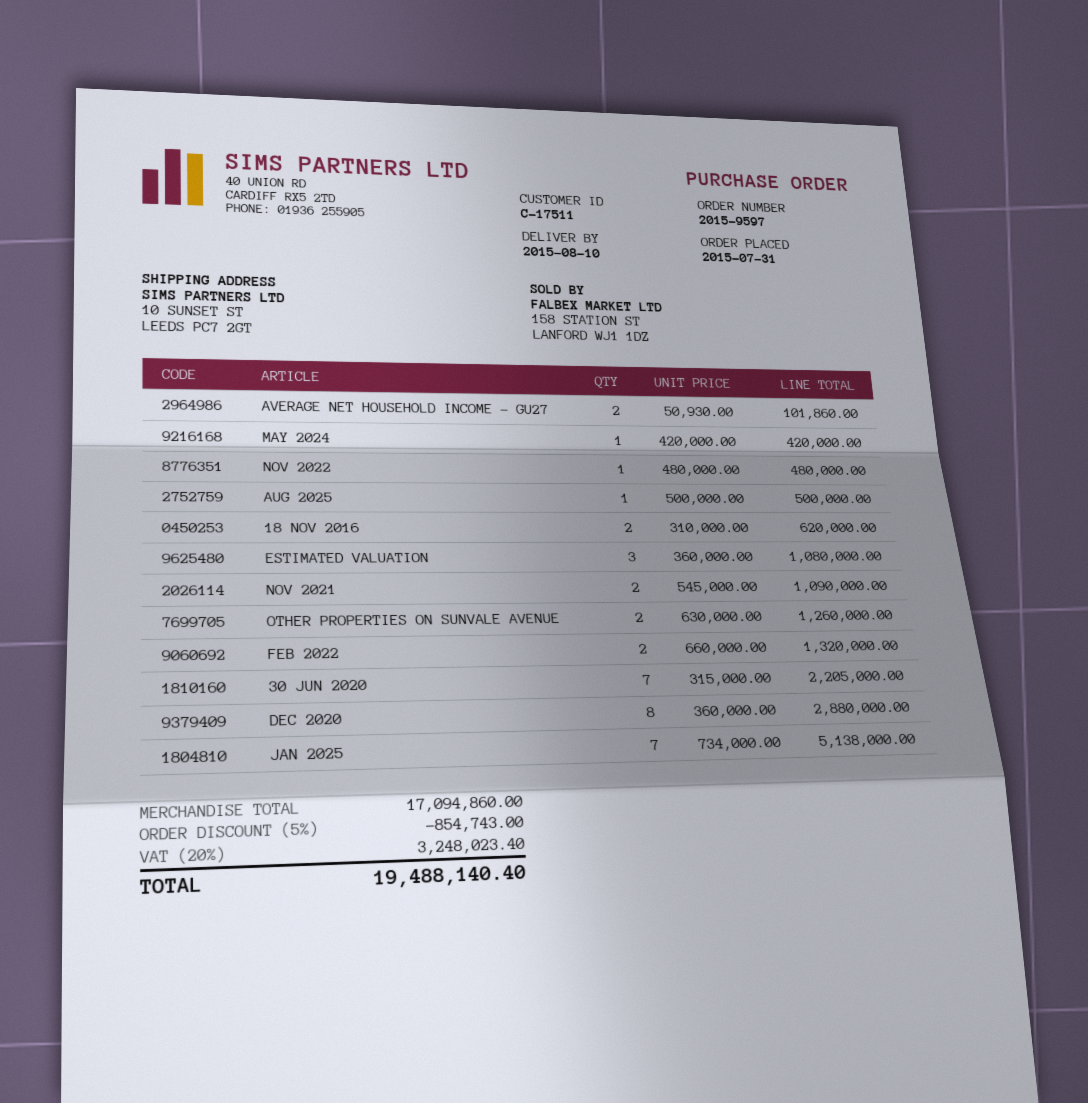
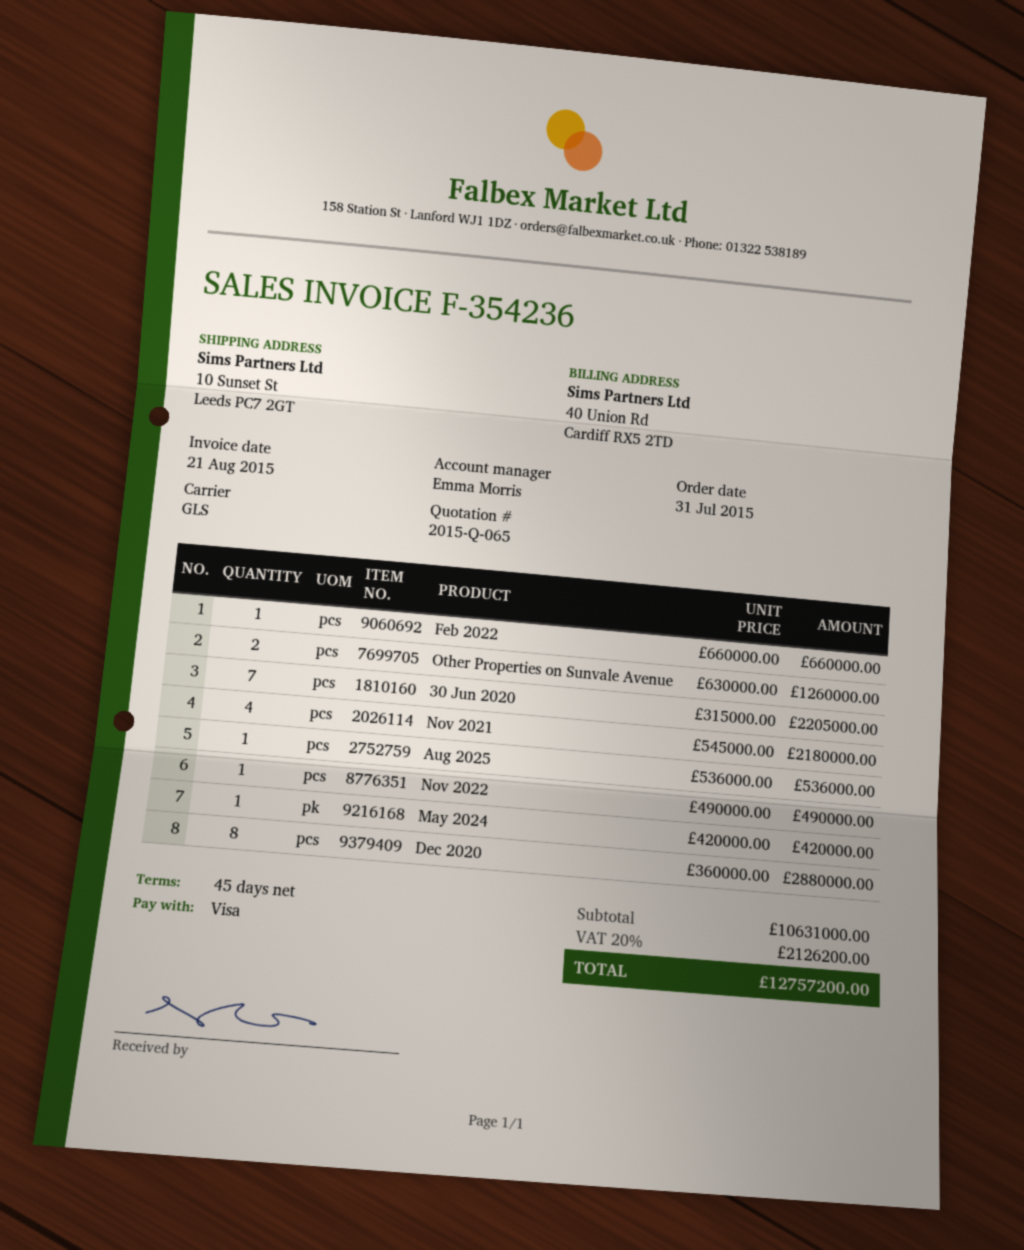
AVERAGE NET HOUSEHOLD INCOME - GU27: 2 x 50930.00 = 101860.00 -> none
NOV 2022: 1 x 480000.00 = 480000.00 -> 1 x 490000.00 = 490000.00
AUG 2025: 1 x 500000.00 = 500000.00 -> 1 x 536000.00 = 536000.00
18 NOV 2016: 2 x 310000.00 = 620000.00 -> none
ESTIMATED VALUATION: 3 x 360000.00 = 1080000.00 -> none
NOV 2021: 2 x 545000.00 = 1090000.00 -> 4 x 545000.00 = 2180000.00
FEB 2022: 2 x 660000.00 = 1320000.00 -> 1 x 660000.00 = 660000.00
JAN 2025: 7 x 734000.00 = 5138000.00 -> none
subtotal: 17094860.00 -> 10631000.00
discount: 5% = 854743.00 -> none
tax: 20% = 3248023.40 -> 20% = 2126200.00
total: 19488140.40 -> 12757200.00

